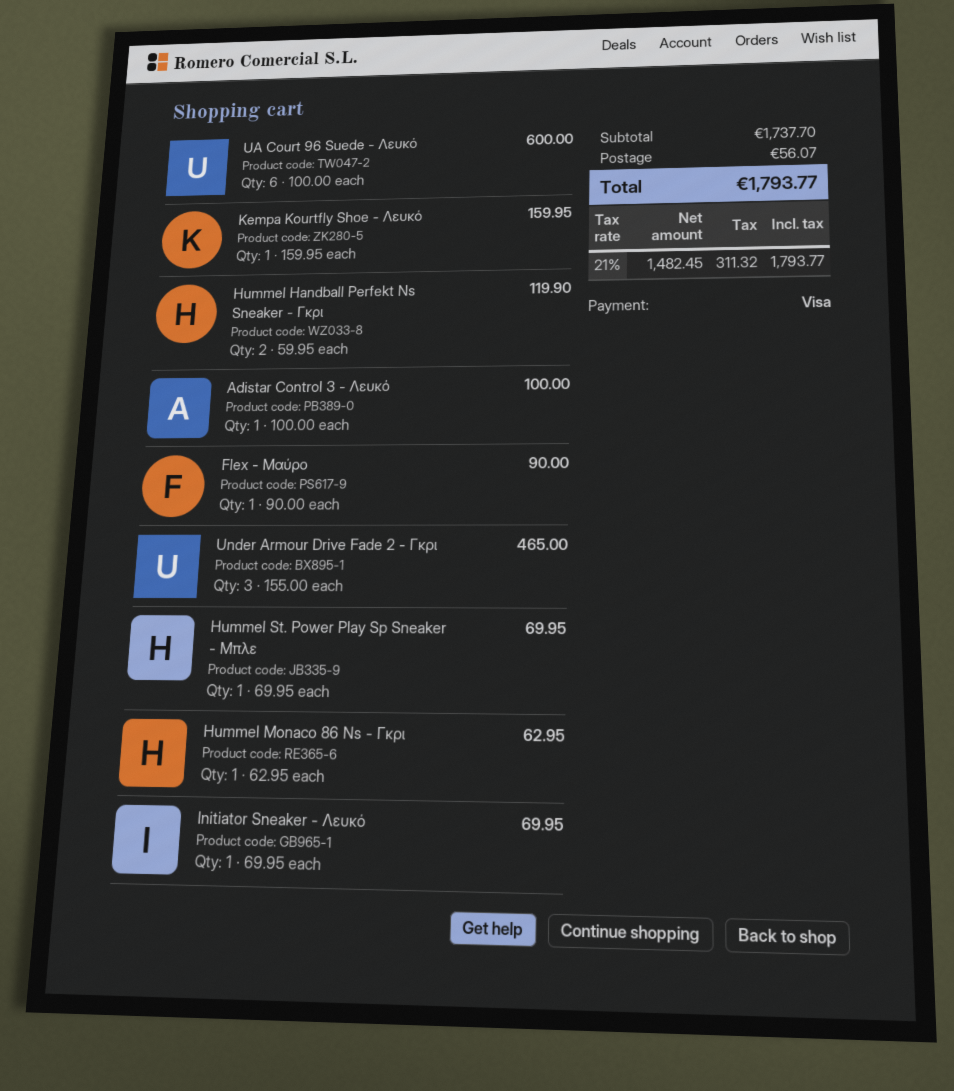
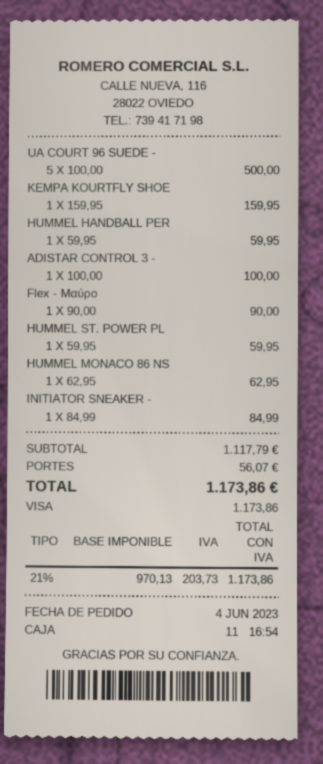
UA Court 96 Suede - Λευκό: 6 x 100.00 = 600.00 -> 5 x 100.00 = 500.00
Hummel Handball Perfekt Ns Sneaker - Γκρι: 2 x 59.95 = 119.90 -> 1 x 59.95 = 59.95
Under Armour Drive Fade 2 - Γκρι: 3 x 155.00 = 465.00 -> none
Hummel St. Power Play Sp Sneaker - Μπλε: 1 x 69.95 = 69.95 -> 1 x 59.95 = 59.95
Initiator Sneaker - Λευκό: 1 x 69.95 = 69.95 -> 1 x 84.99 = 84.99
subtotal: 1737.70 -> 1117.79
net: 1482.45 -> 970.13
tax: 21% = 311.32 -> 21% = 203.73
total: 1793.77 -> 1173.86

